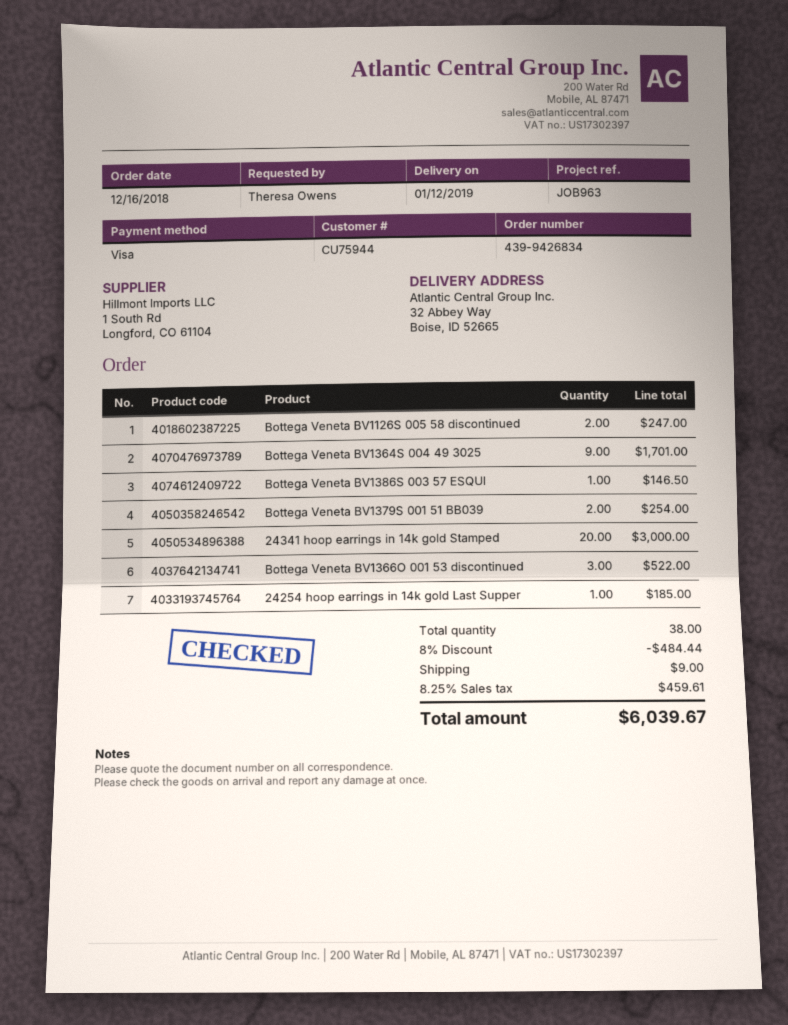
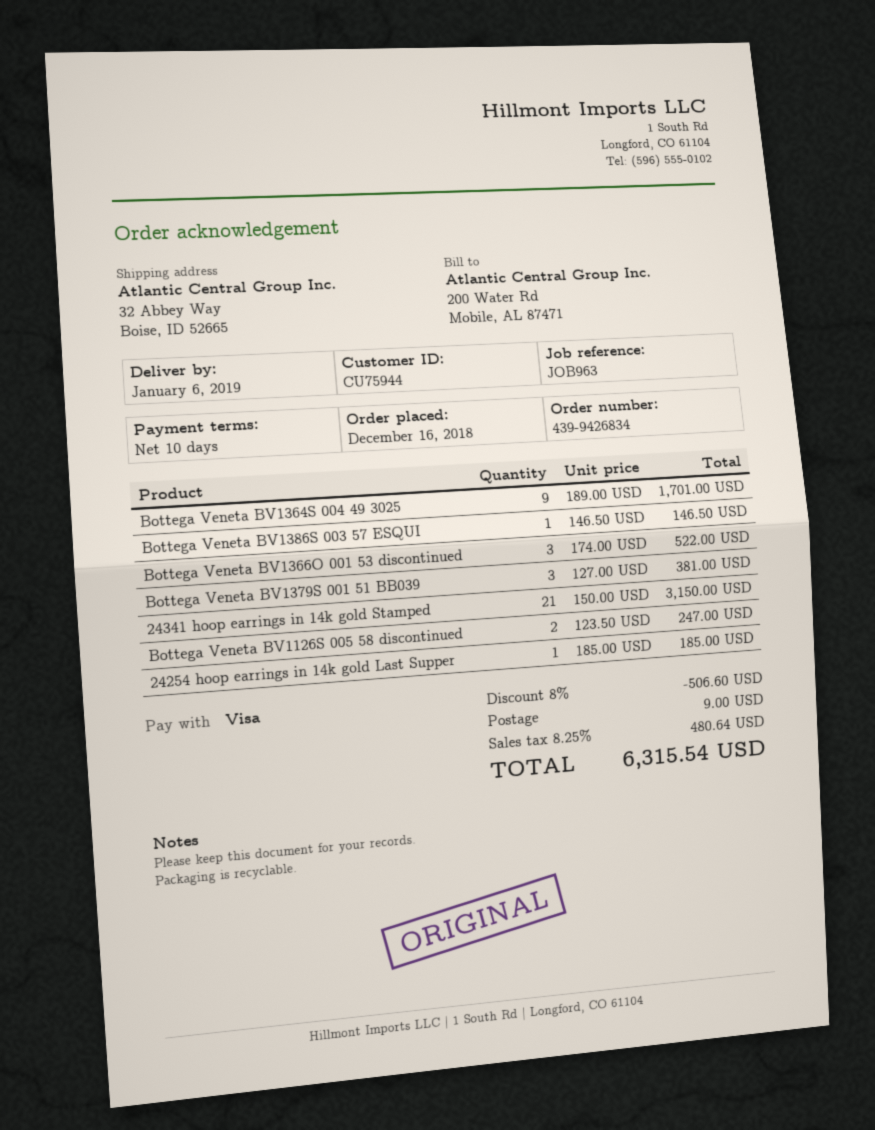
delivery date: 2019-01-12 -> 2019-01-06
Bottega Veneta BV1379S 001 51 BB039: 2 for 254.00 -> 3 for 381.00
24341 hoop earrings in 14k gold Stamped: 20 for 3000.00 -> 21 for 3150.00
discount: 8% = 484.44 -> 8% = 506.60
tax: 8.25% = 459.61 -> 8.25% = 480.64
total: 6039.67 -> 6315.54

